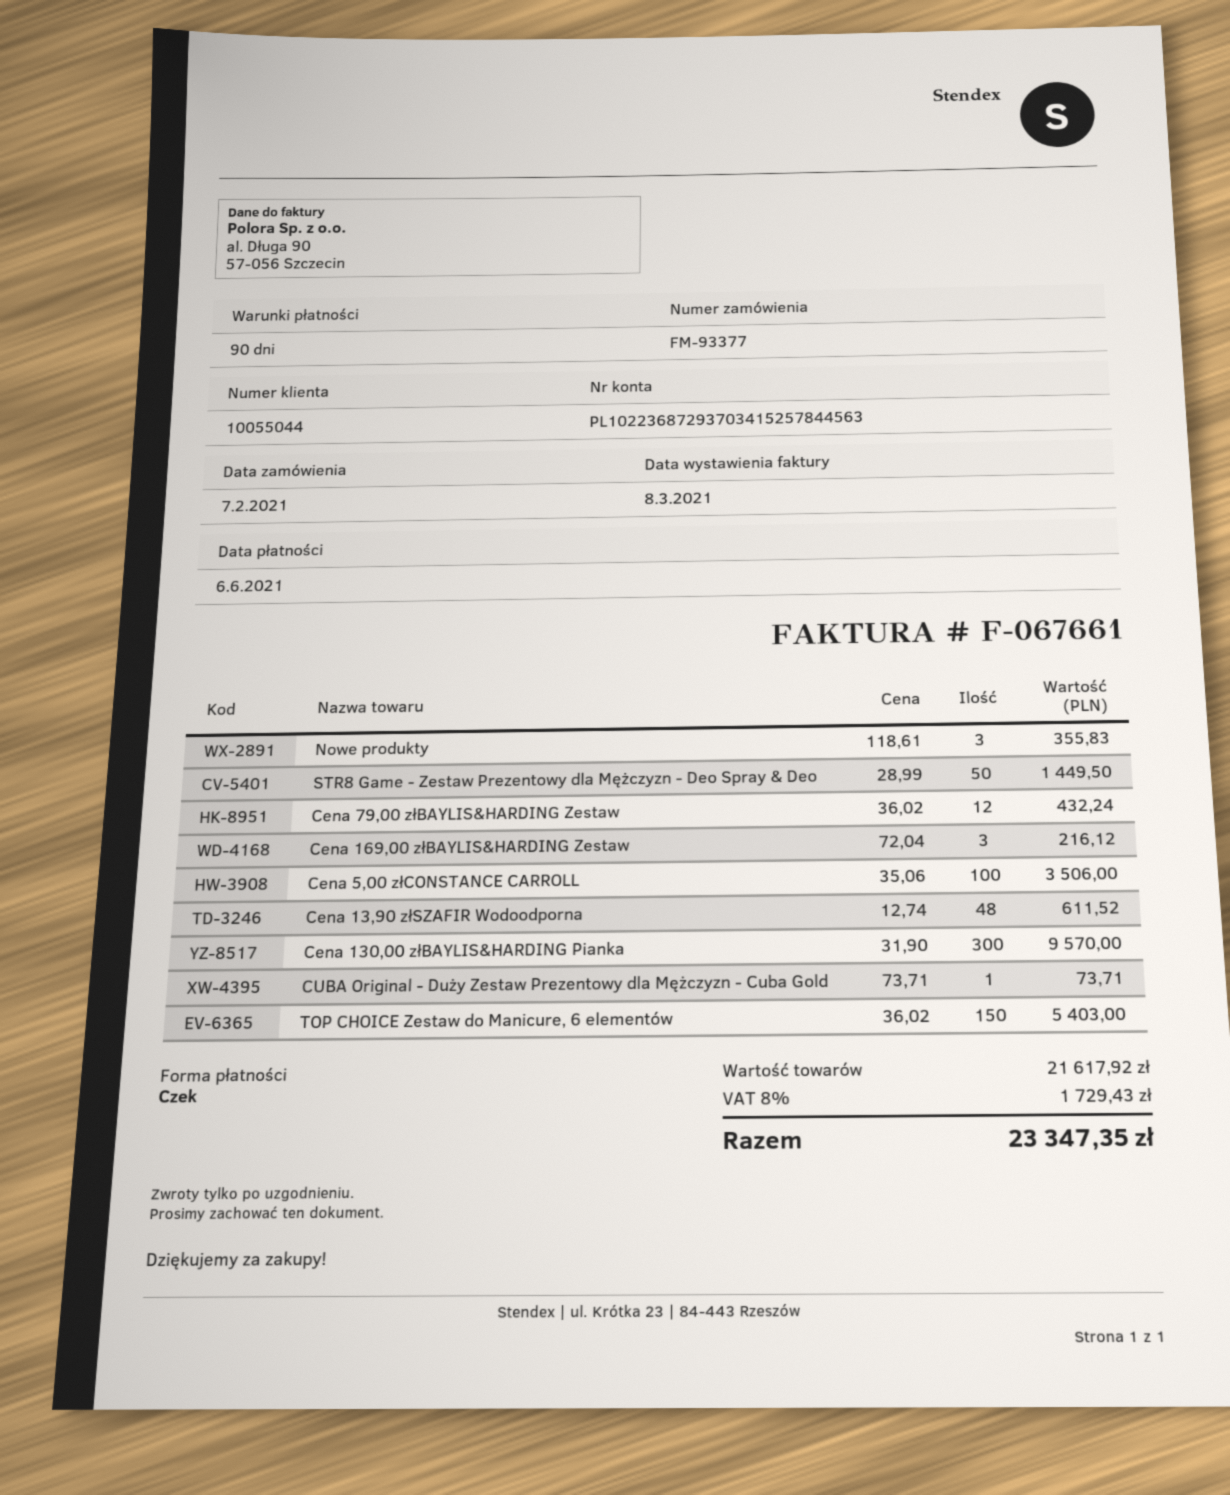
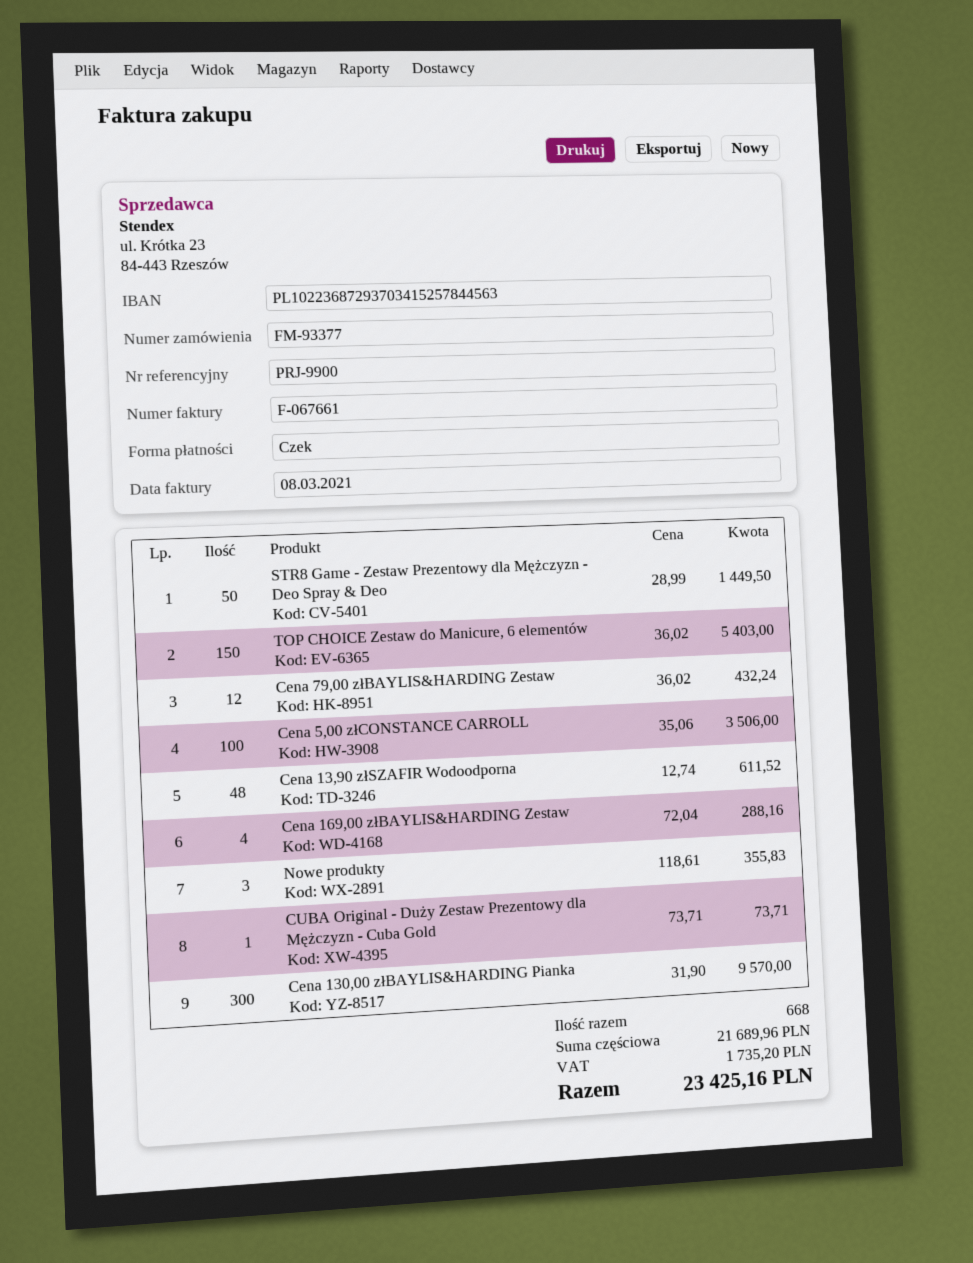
Cena 169,00 złBAYLIS&HARDING Zestaw: 3 x 72.04 = 216.12 -> 4 x 72.04 = 288.16
subtotal: 21617.92 -> 21689.96
tax: 1729.43 -> 1735.20
total: 23347.35 -> 23425.16

